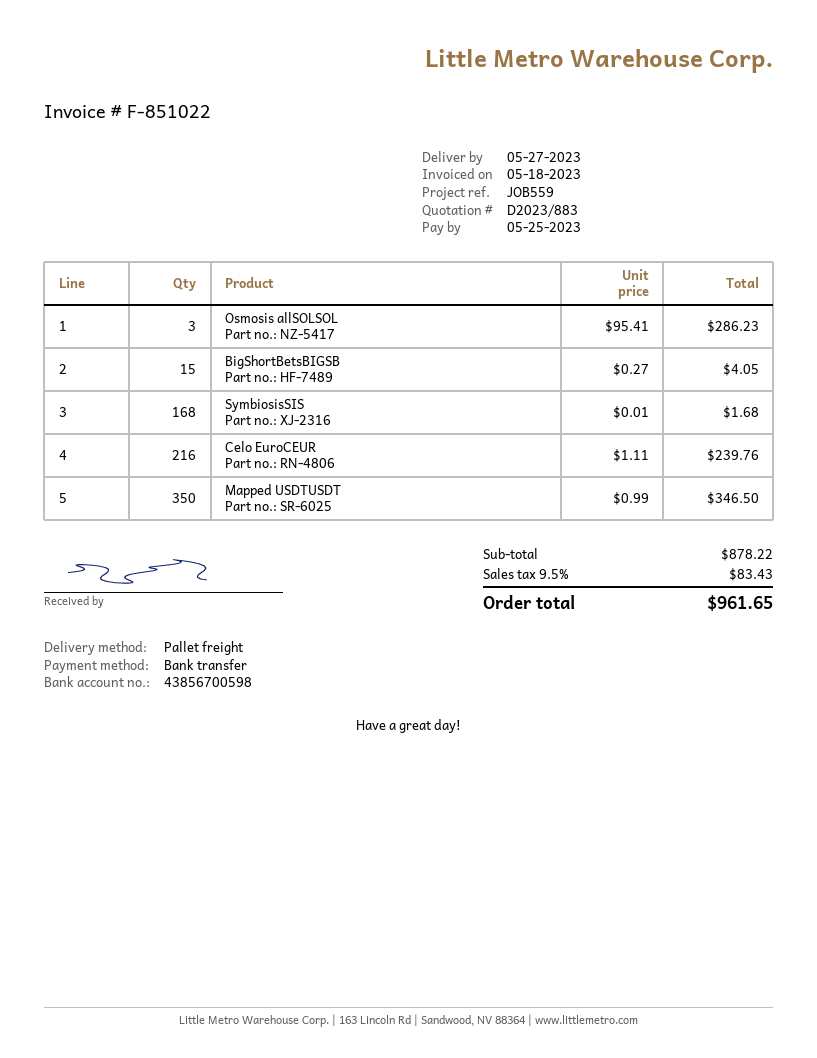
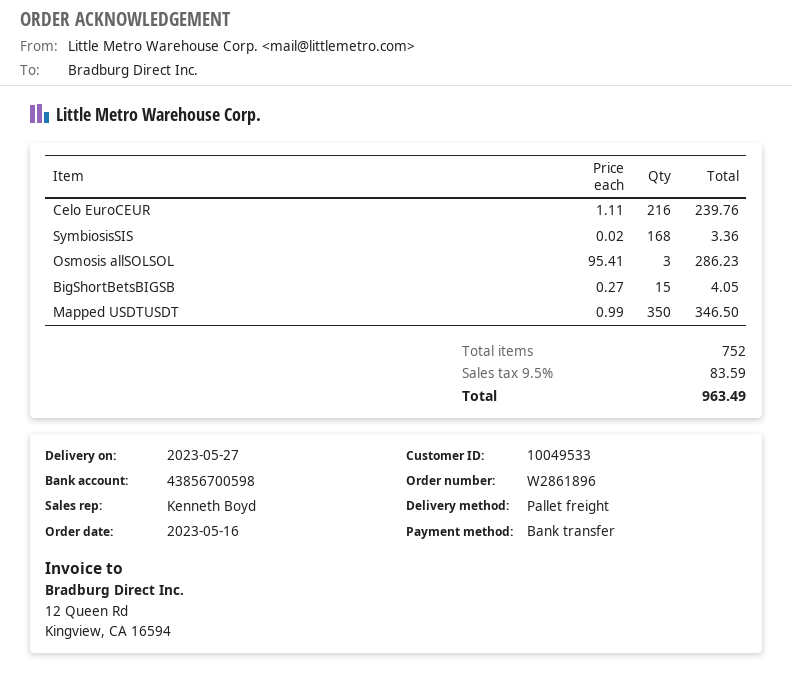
SymbiosisSIS: 168 x 0.01 = 1.68 -> 168 x 0.02 = 3.36
tax: 9.5% = 83.43 -> 9.5% = 83.59
total: 961.65 -> 963.49

